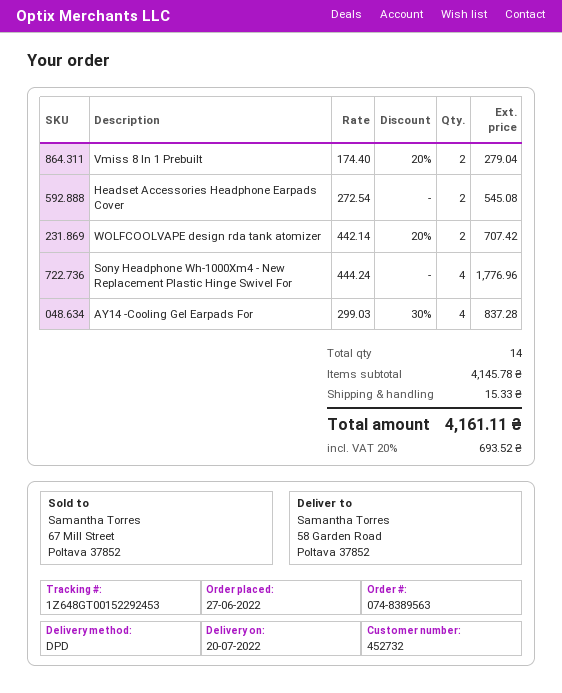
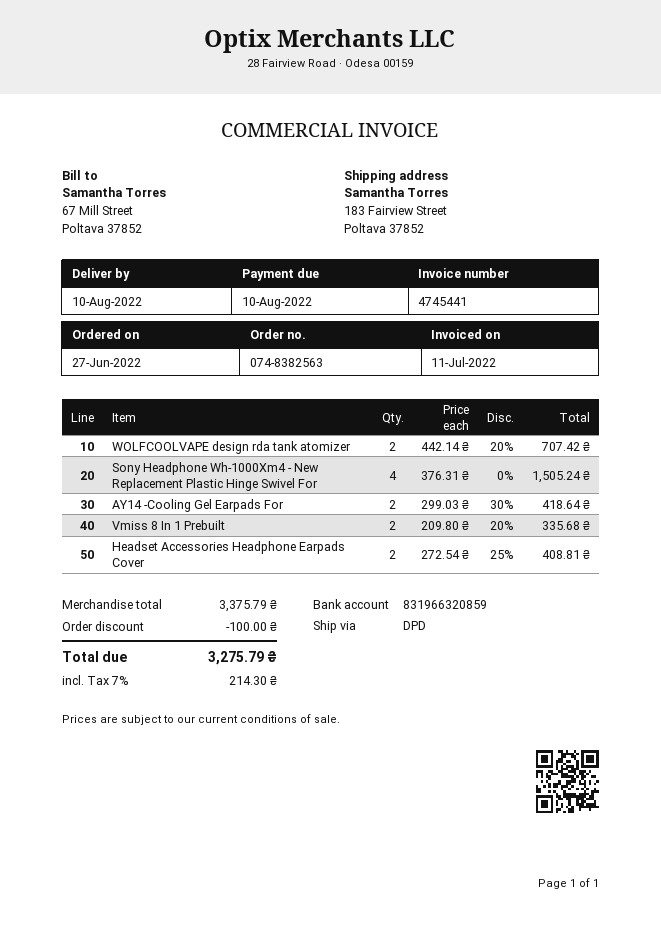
order number: 074-8389563 -> 074-8382563
delivery date: 2022-07-20 -> 2022-08-10
ship to: 58 Garden Road, Poltava 37852 -> 183 Fairview Street, Poltava 37852
Vmiss 8 In 1 Prebuilt: 2 x 174.40 - 20% = 279.04 -> 2 x 209.80 - 20% = 335.68
Headset Accessories Headphone Earpads Cover: 2 x 272.54 = 545.08 -> 2 x 272.54 - 25% = 408.81
Sony Headphone Wh-1000Xm4 - New Replacement Plastic Hinge Swivel For: 4 x 444.24 = 1776.96 -> 4 x 376.31 = 1505.24
AY14 -Cooling Gel Earpads For: 4 x 299.03 - 30% = 837.28 -> 2 x 299.03 - 30% = 418.64
subtotal: 4145.78 -> 3375.79
discount: none -> 100.00
shipping: 15.33 -> none
tax: 20% = 693.52 -> 7% = 214.30
total: 4161.11 -> 3275.79

